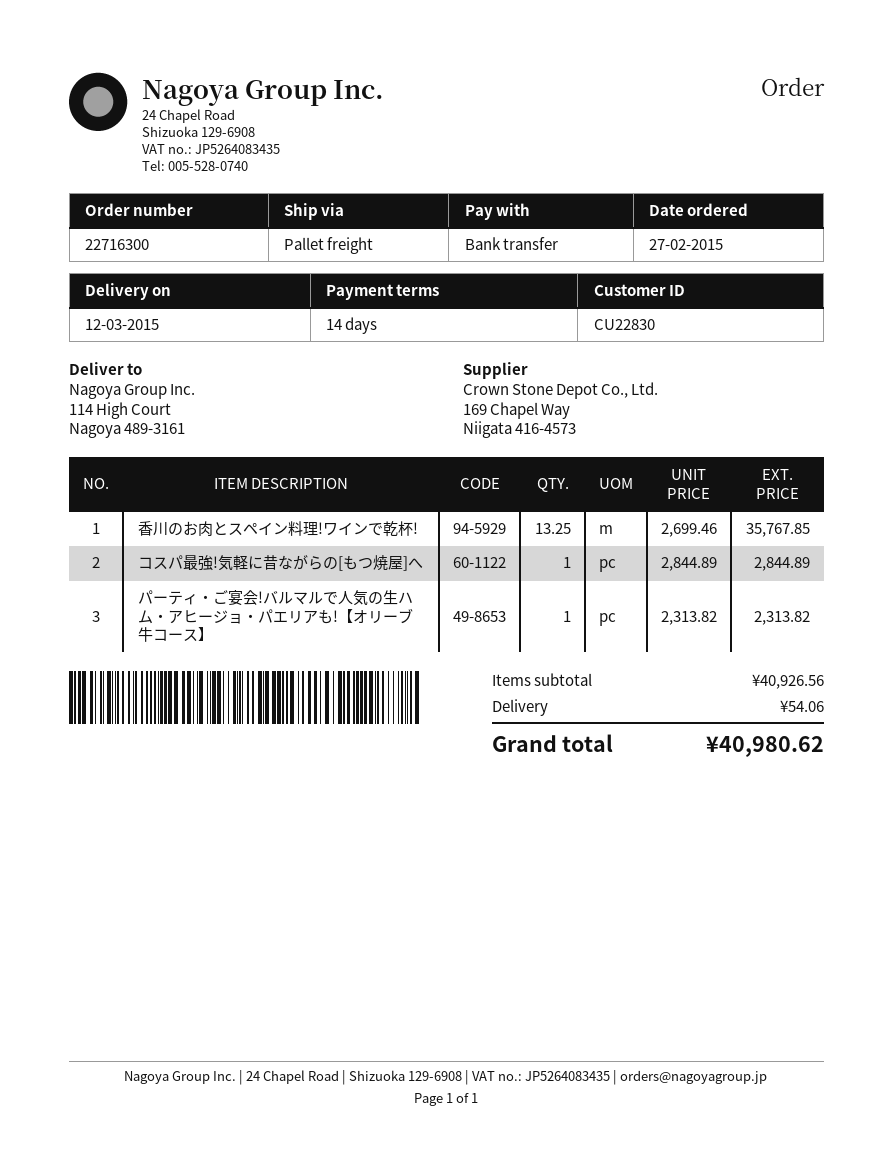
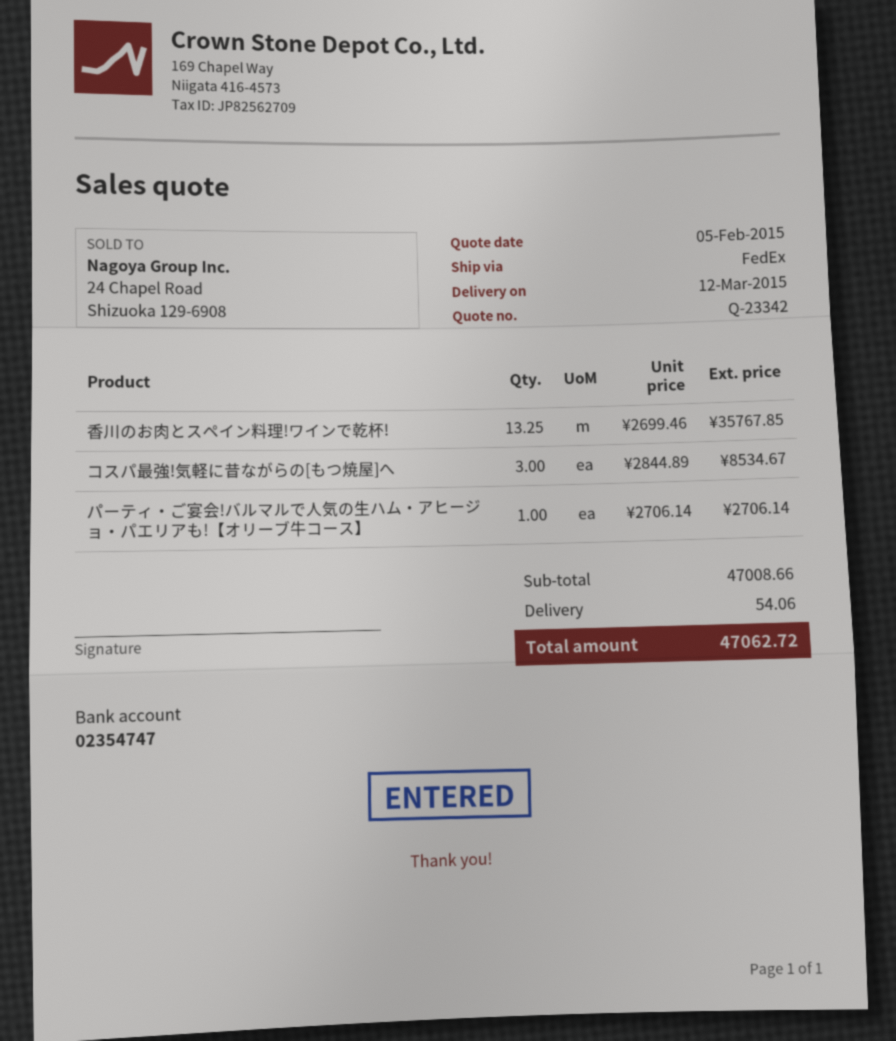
shipping method: pallet freight -> FedEx
コスパ最強!気軽に昔ながらの[もつ焼屋]へ: 1 x 2844.89 = 2844.89 -> 3 x 2844.89 = 8534.67
パーティ・ご宴会!バルマルで人気の生ハム・アヒージョ・パエリアも!【オリーブ牛コース】: 1 x 2313.82 = 2313.82 -> 1 x 2706.14 = 2706.14
subtotal: 40926.56 -> 47008.66
total: 40980.62 -> 47062.72

